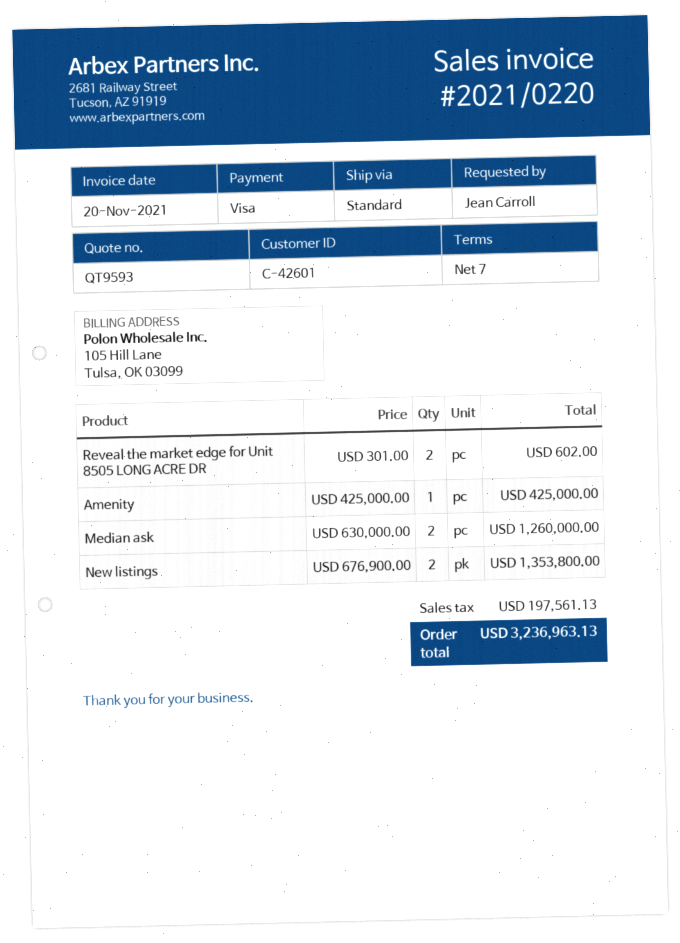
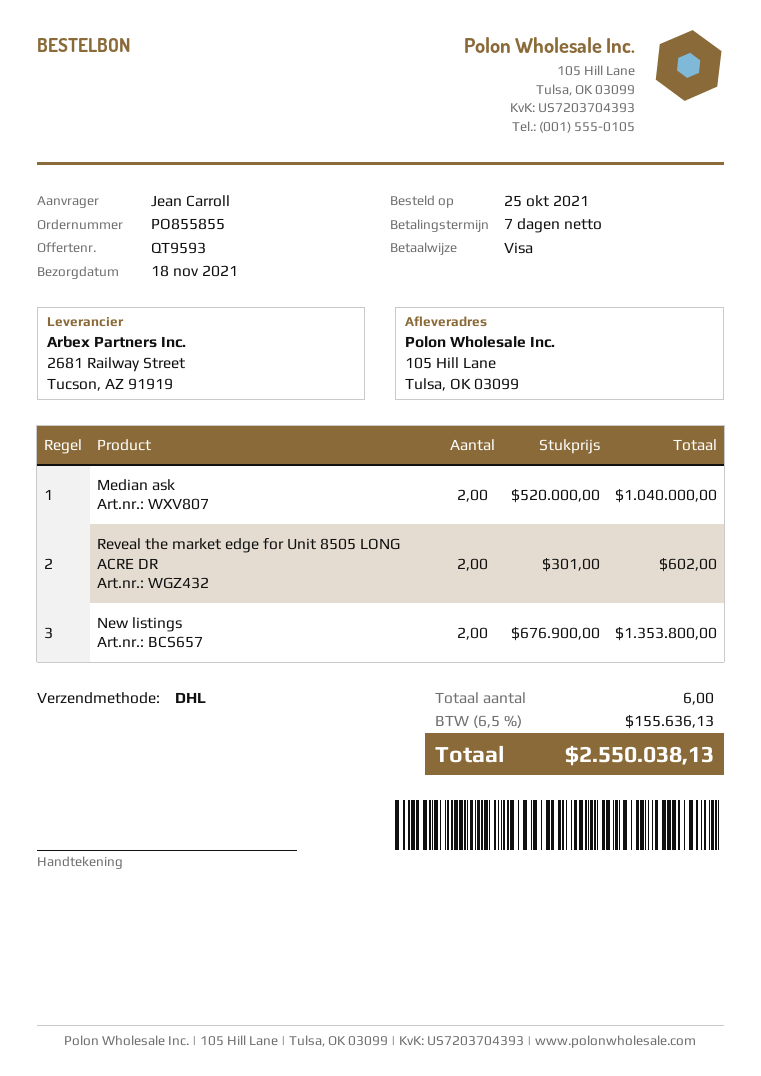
shipping method: standard -> DHL
Amenity: 1 x 425000.00 = 425000.00 -> none
Median ask: 2 x 630000.00 = 1260000.00 -> 2 x 520000.00 = 1040000.00
tax: 197561.13 -> 155636.13
total: 3236963.13 -> 2550038.13

